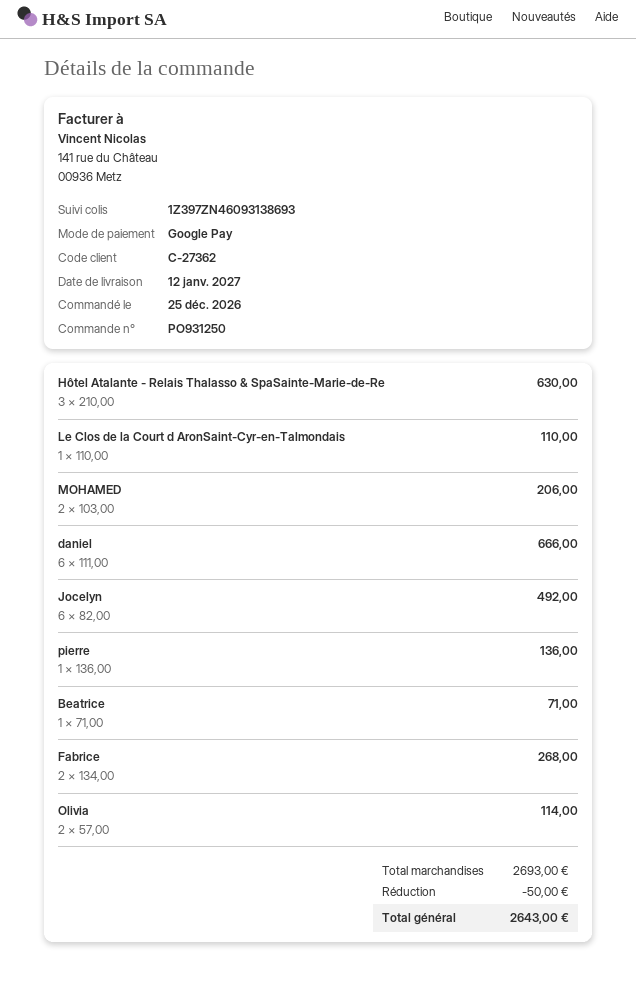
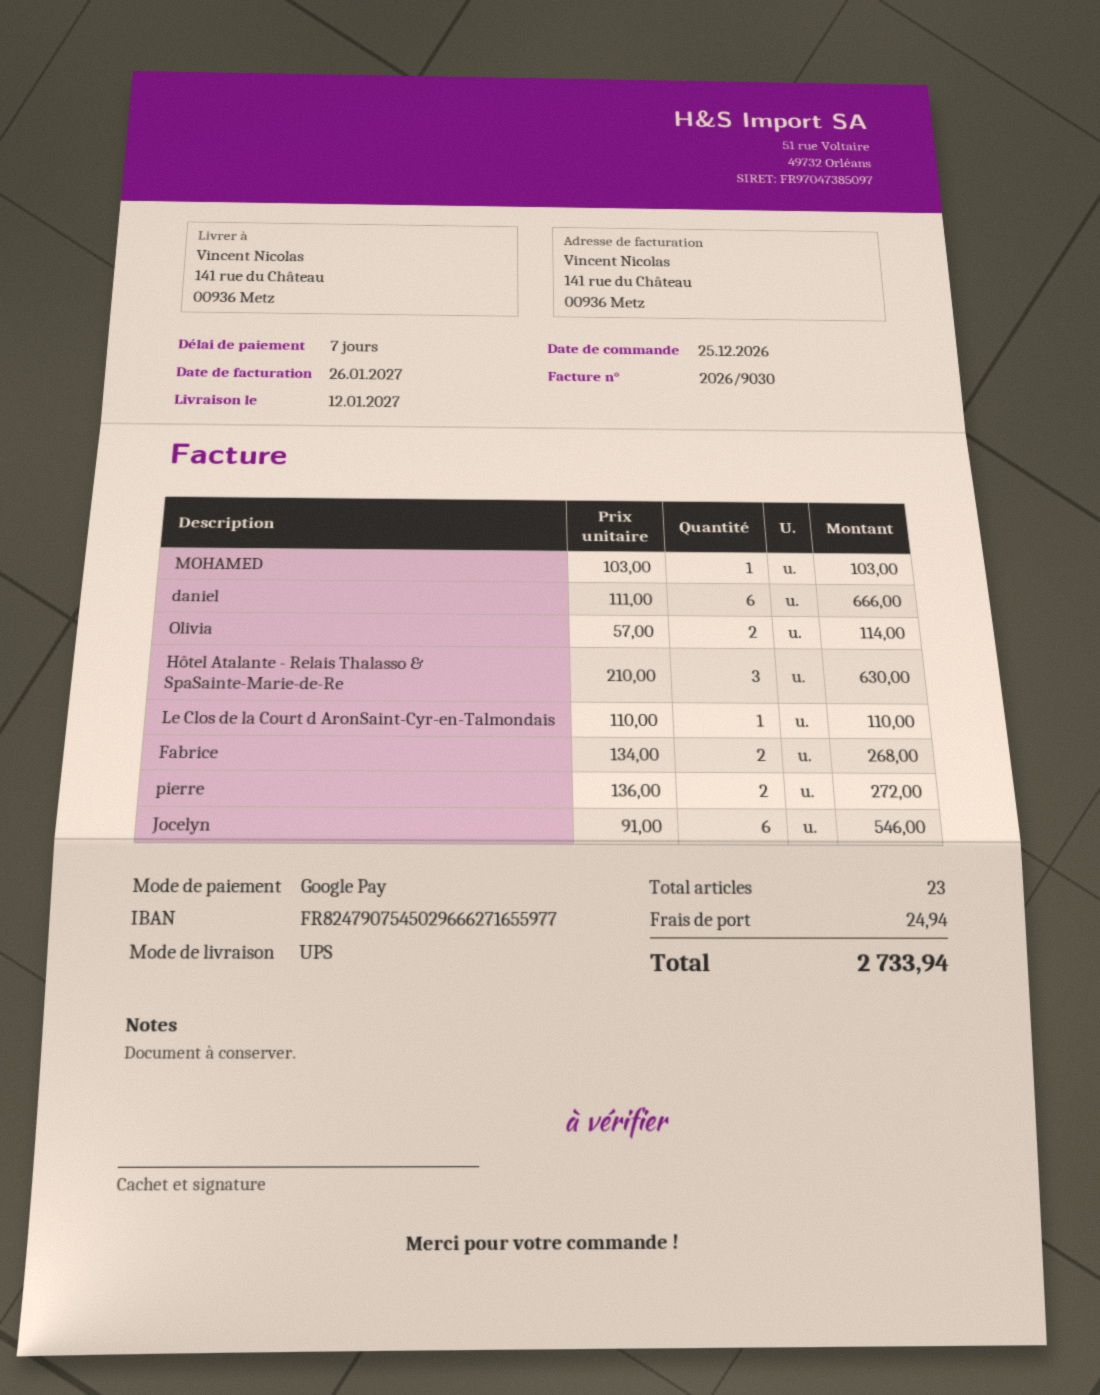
MOHAMED: 2 x 103.00 = 206.00 -> 1 x 103.00 = 103.00
Jocelyn: 6 x 82.00 = 492.00 -> 6 x 91.00 = 546.00
pierre: 1 x 136.00 = 136.00 -> 2 x 136.00 = 272.00
Beatrice: 1 x 71.00 = 71.00 -> none
discount: 50.00 -> none
shipping: none -> 24.94
total: 2643.00 -> 2733.94

